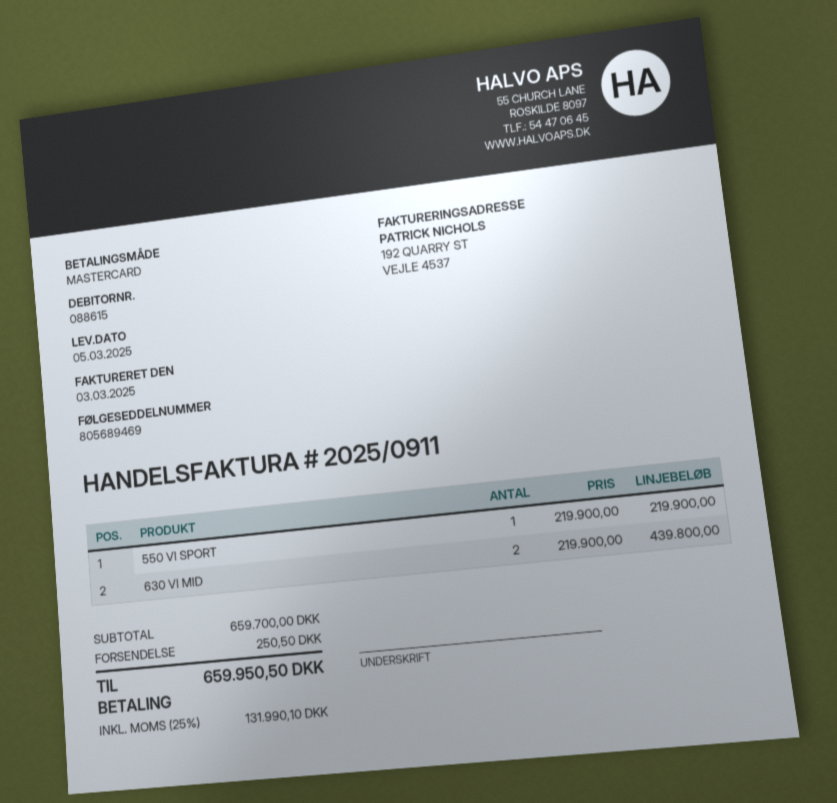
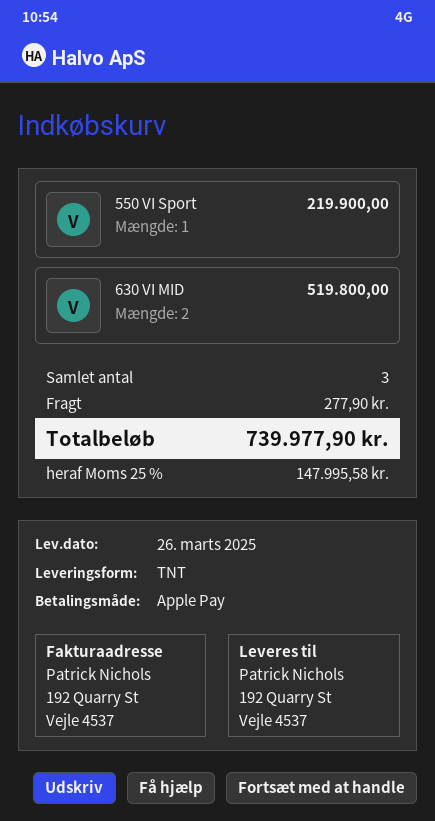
delivery date: 2025-03-05 -> 2025-03-26
payment method: Mastercard -> Apple Pay
630 VI MID: 2 for 439800.00 -> 2 for 519800.00
shipping: 250.50 -> 277.90
tax: 25% = 131990.10 -> 25% = 147995.58
total: 659950.50 -> 739977.90

